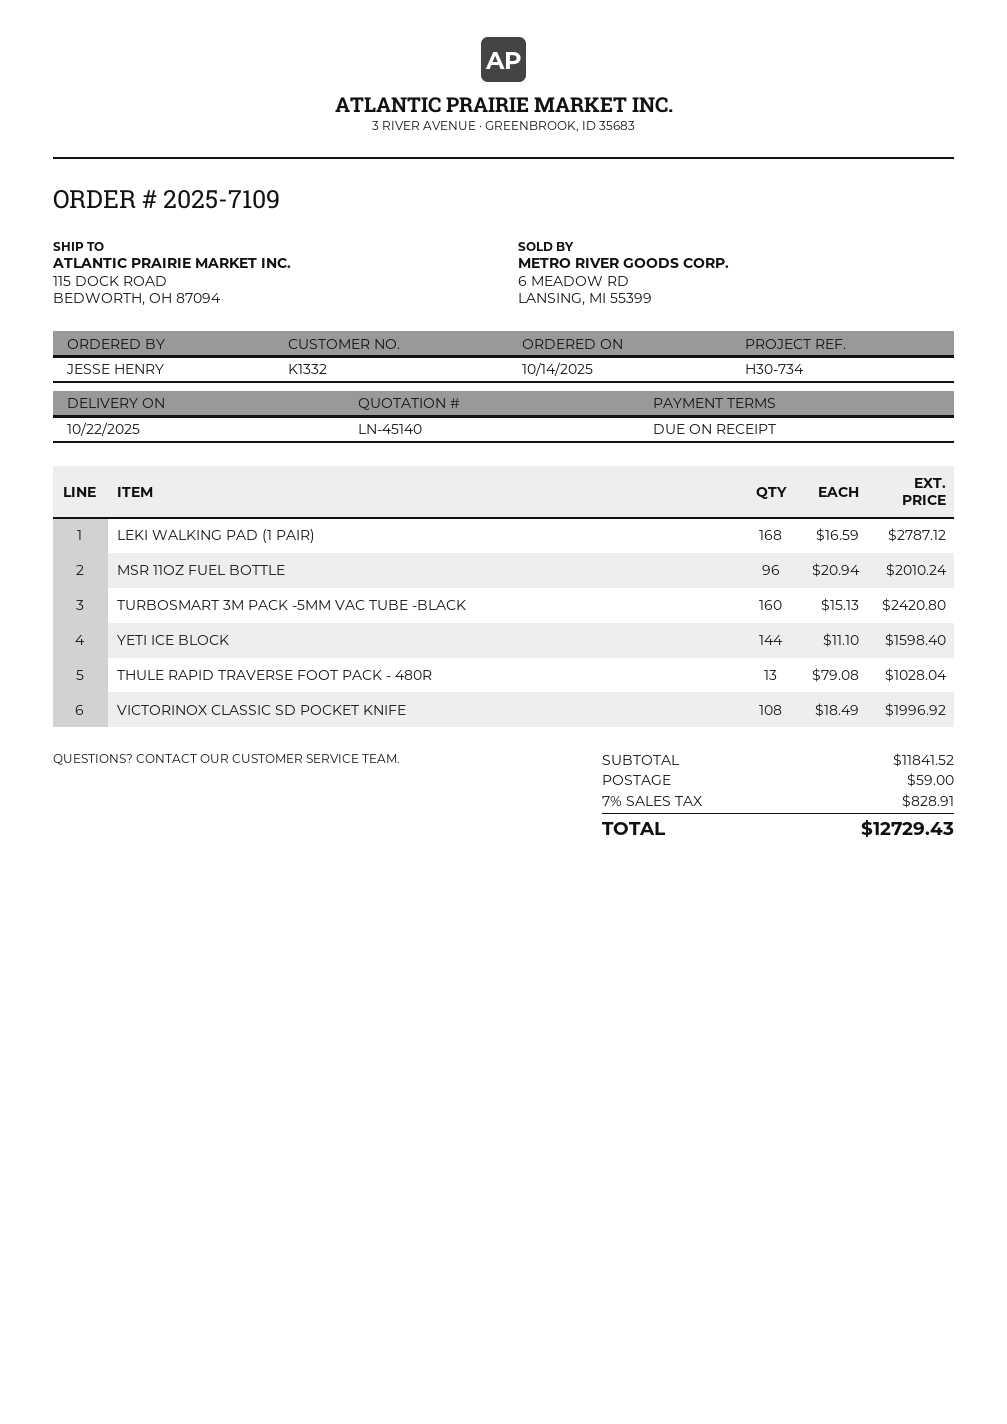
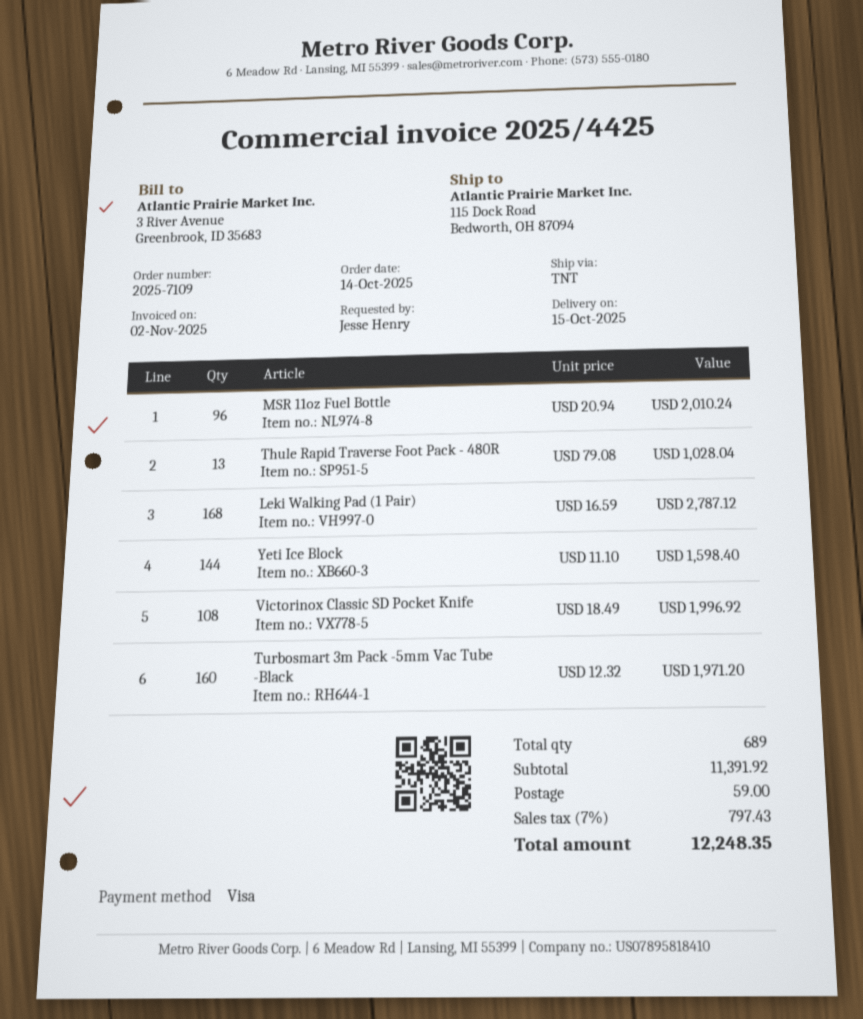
delivery date: 2025-10-22 -> 2025-10-15
TURBOSMART 3M PACK -5MM VAC TUBE -BLACK: 160 x 15.13 = 2420.80 -> 160 x 12.32 = 1971.20
subtotal: 11841.52 -> 11391.92
tax: 7% = 828.91 -> 7% = 797.43
total: 12729.43 -> 12248.35

